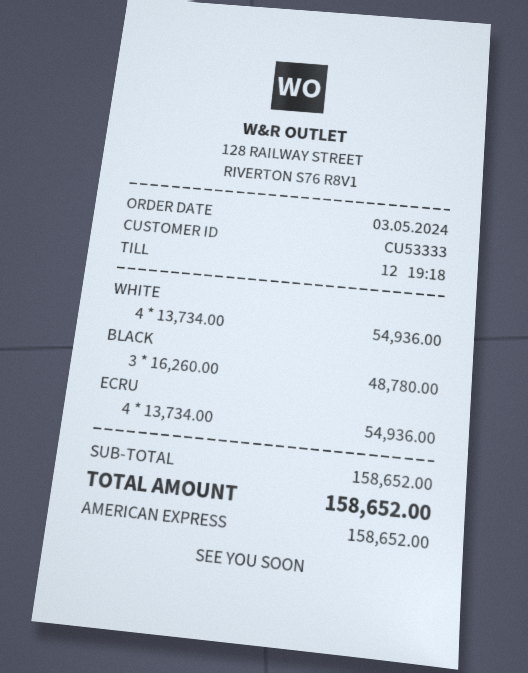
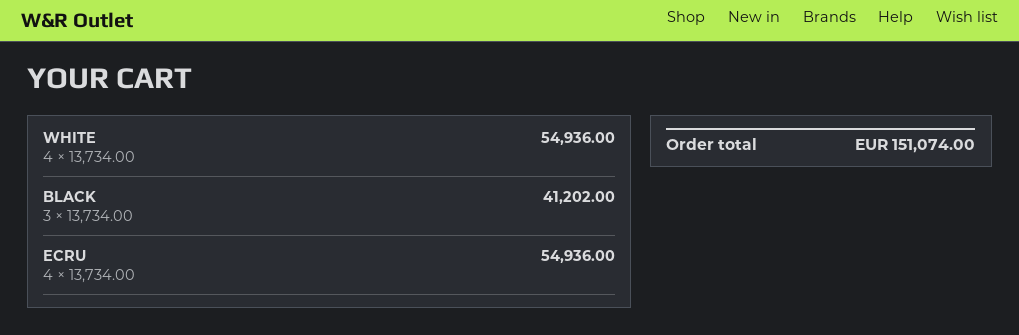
BLACK: 3 x 16260.00 = 48780.00 -> 3 x 13734.00 = 41202.00
total: 158652.00 -> 151074.00

